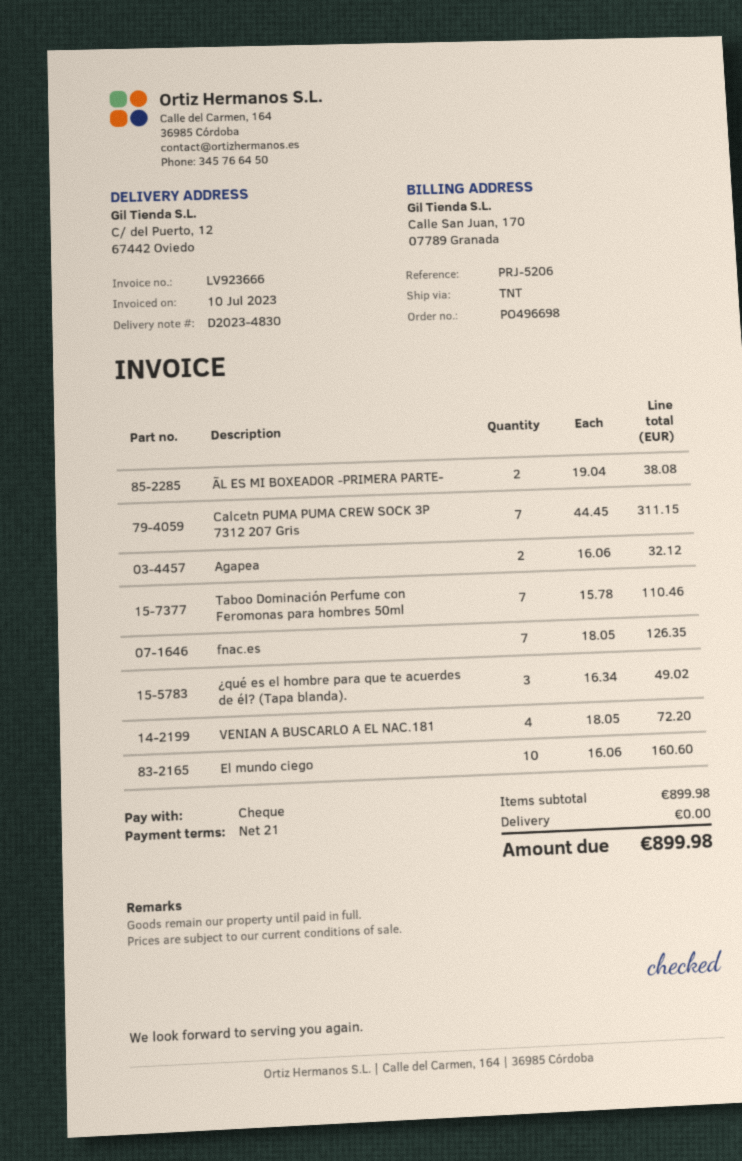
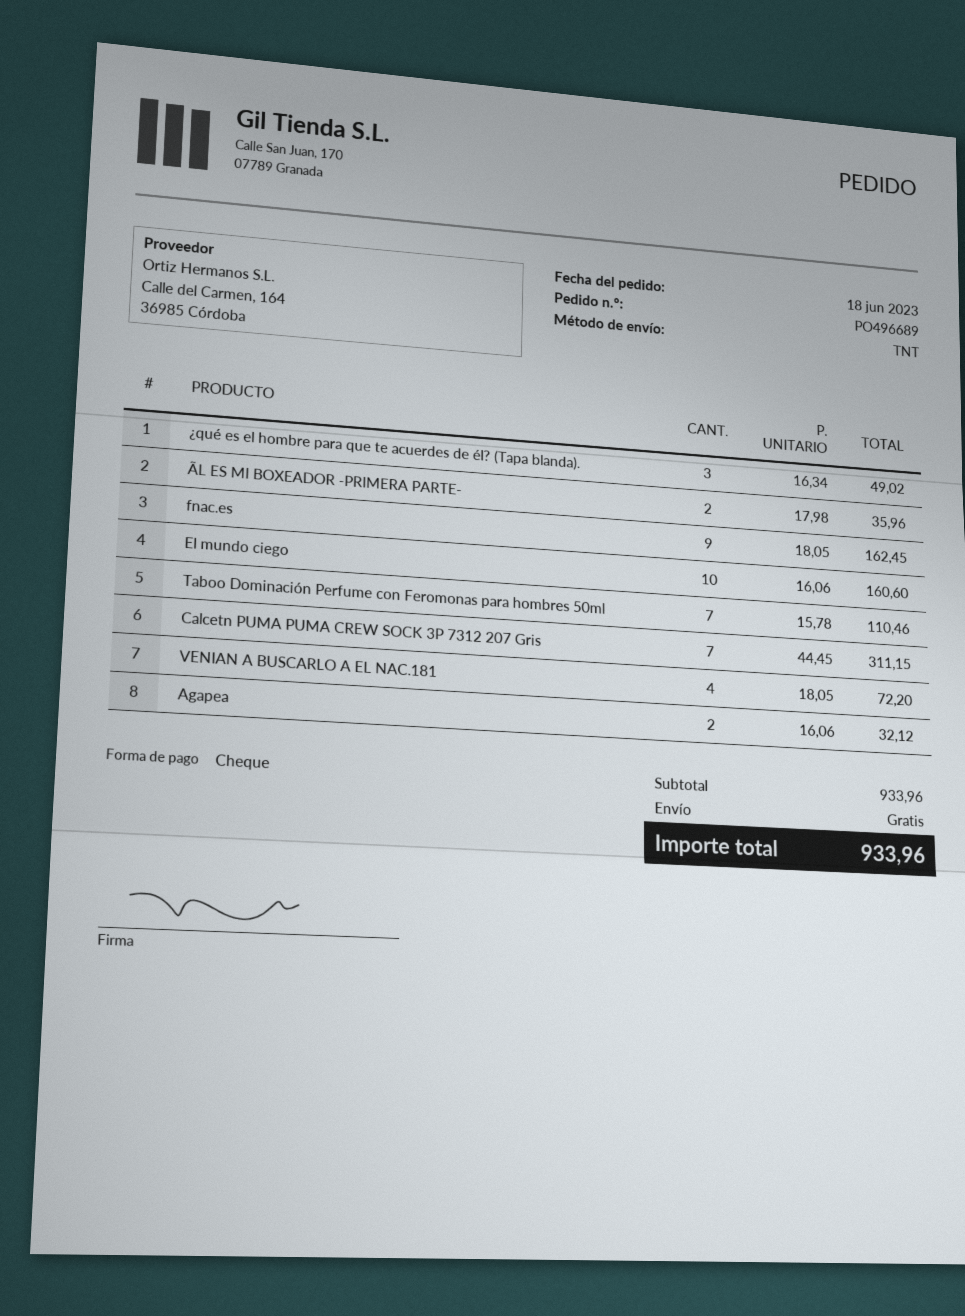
order number: PO496698 -> PO496689
ÃL ES MI BOXEADOR -PRIMERA PARTE-: 2 x 19.04 = 38.08 -> 2 x 17.98 = 35.96
fnac.es: 7 x 18.05 = 126.35 -> 9 x 18.05 = 162.45
subtotal: 899.98 -> 933.96
total: 899.98 -> 933.96

